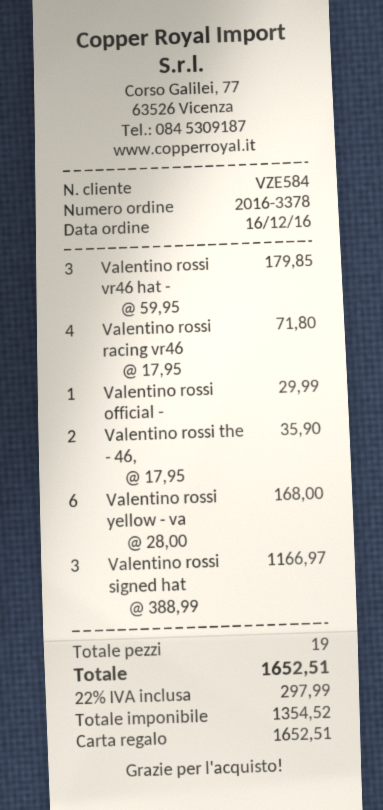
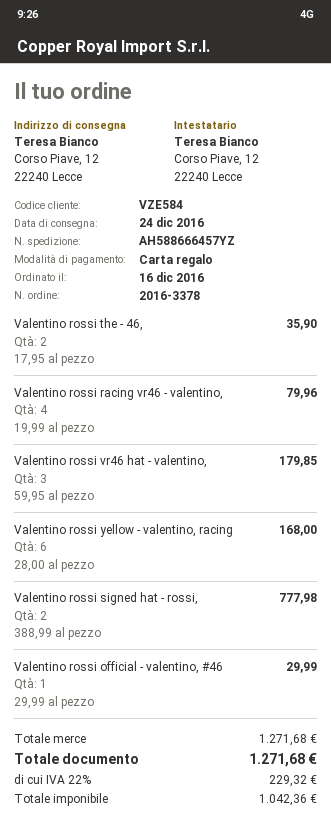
Valentino rossi racing vr46: 4 x 17.95 = 71.80 -> 4 x 19.99 = 79.96
Valentino rossi signed hat: 3 x 388.99 = 1166.97 -> 2 x 388.99 = 777.98
net: 1354.52 -> 1042.36
tax: 22% = 297.99 -> 22% = 229.32
total: 1652.51 -> 1271.68

